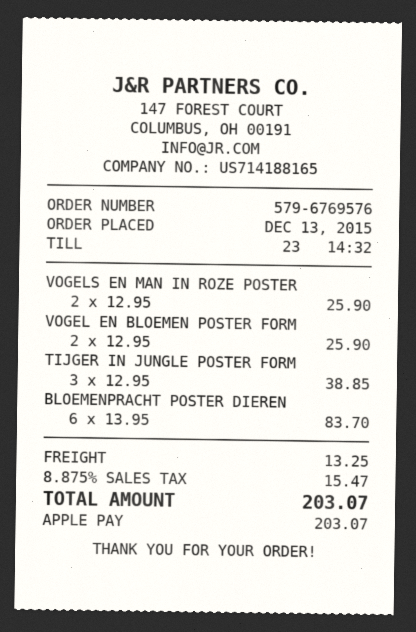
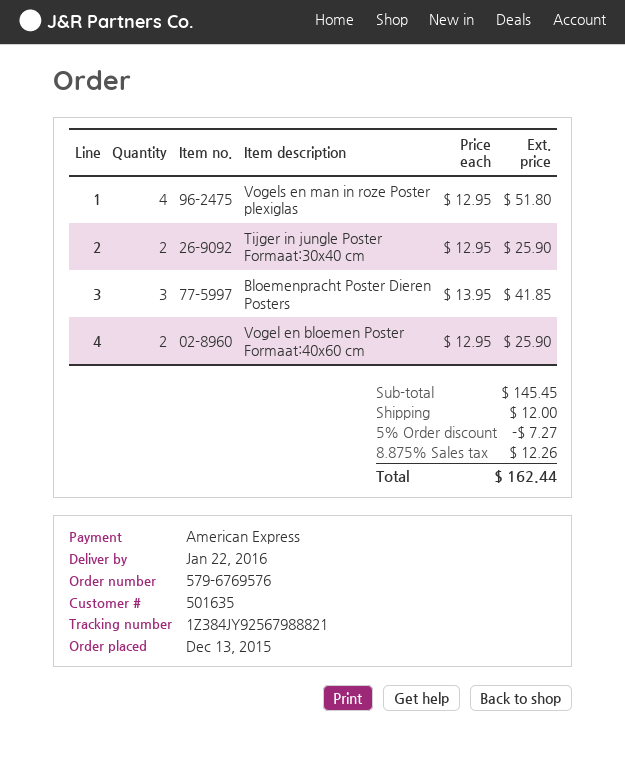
payment method: Apple Pay -> American Express
VOGELS EN MAN IN ROZE POSTER: 2 x 12.95 = 25.90 -> 4 x 12.95 = 51.80
TIJGER IN JUNGLE POSTER FORM: 3 x 12.95 = 38.85 -> 2 x 12.95 = 25.90
BLOEMENPRACHT POSTER DIEREN: 6 x 13.95 = 83.70 -> 3 x 13.95 = 41.85
discount: none -> 5% = 7.27
shipping: 13.25 -> 12.00
tax: 8.875% = 15.47 -> 8.875% = 12.26
total: 203.07 -> 162.44

